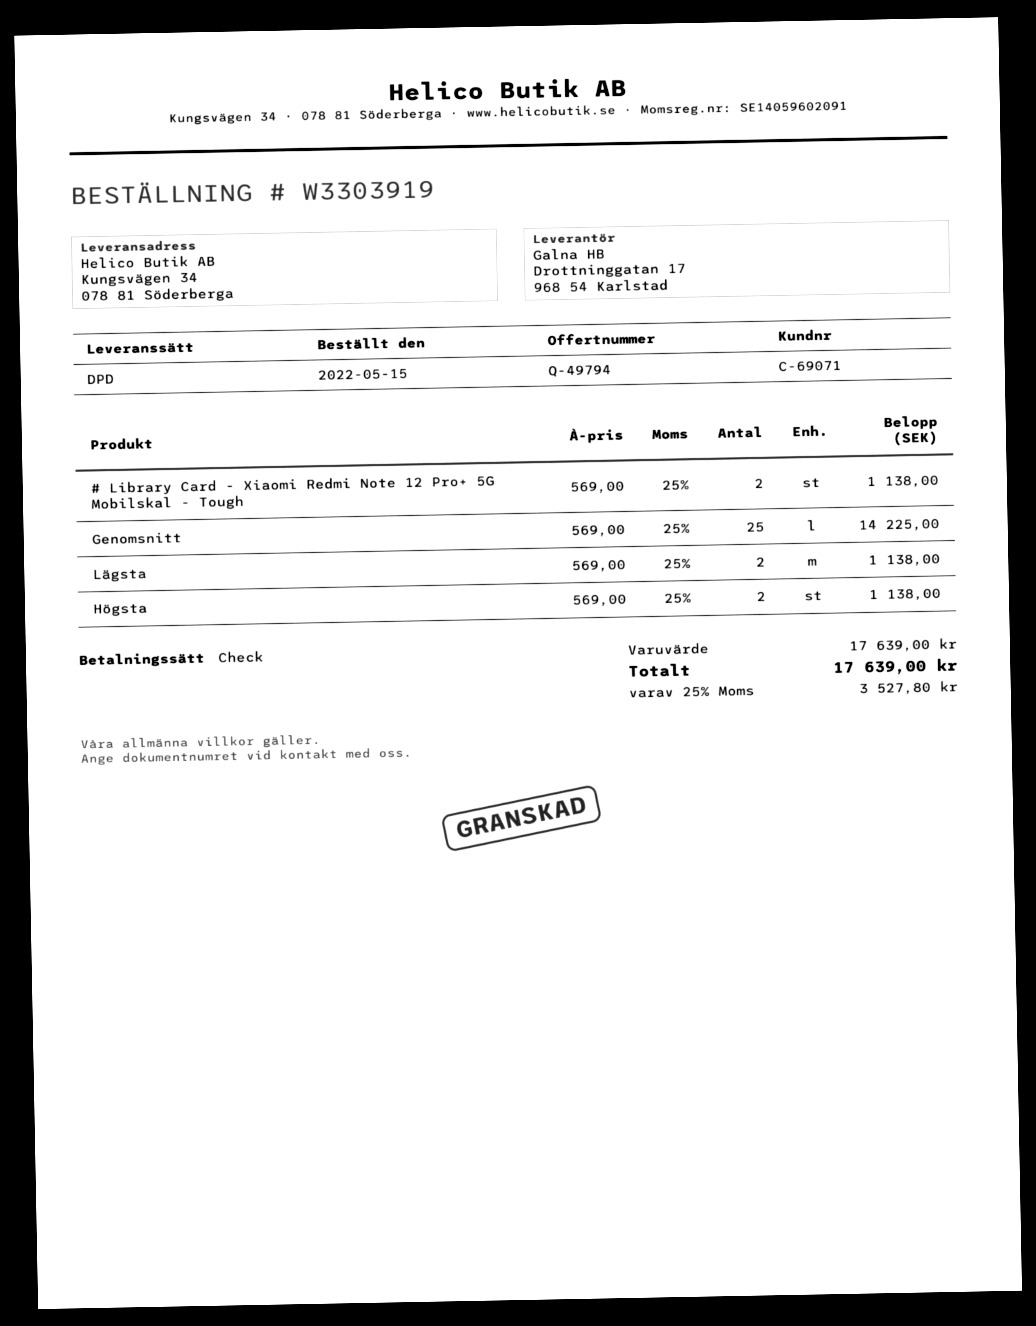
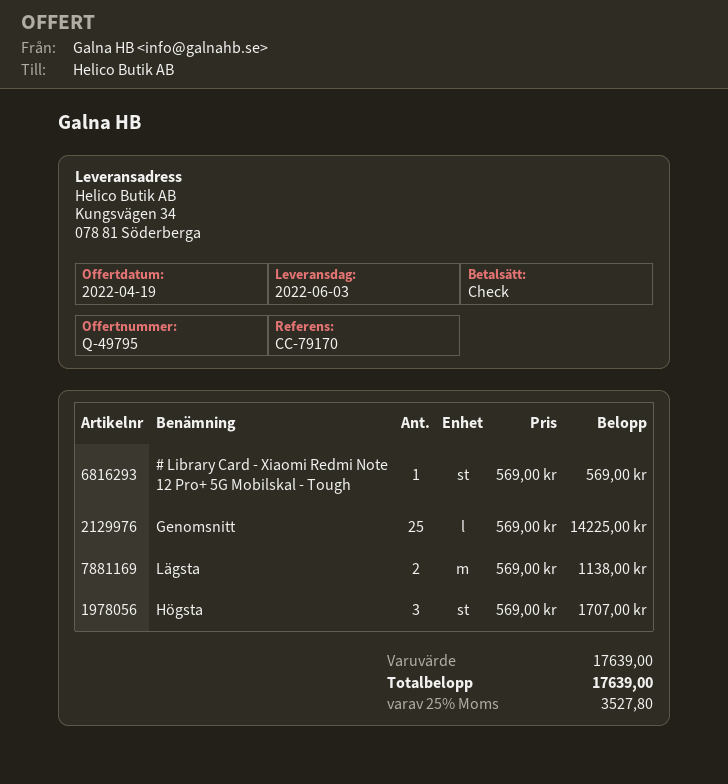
quote number: Q-49794 -> Q-49795
# Library Card - Xiaomi Redmi Note 12 Pro+ 5G Mobilskal - Tough: 2 x 569.00 = 1138.00 -> 1 x 569.00 = 569.00
Högsta: 2 x 569.00 = 1138.00 -> 3 x 569.00 = 1707.00

